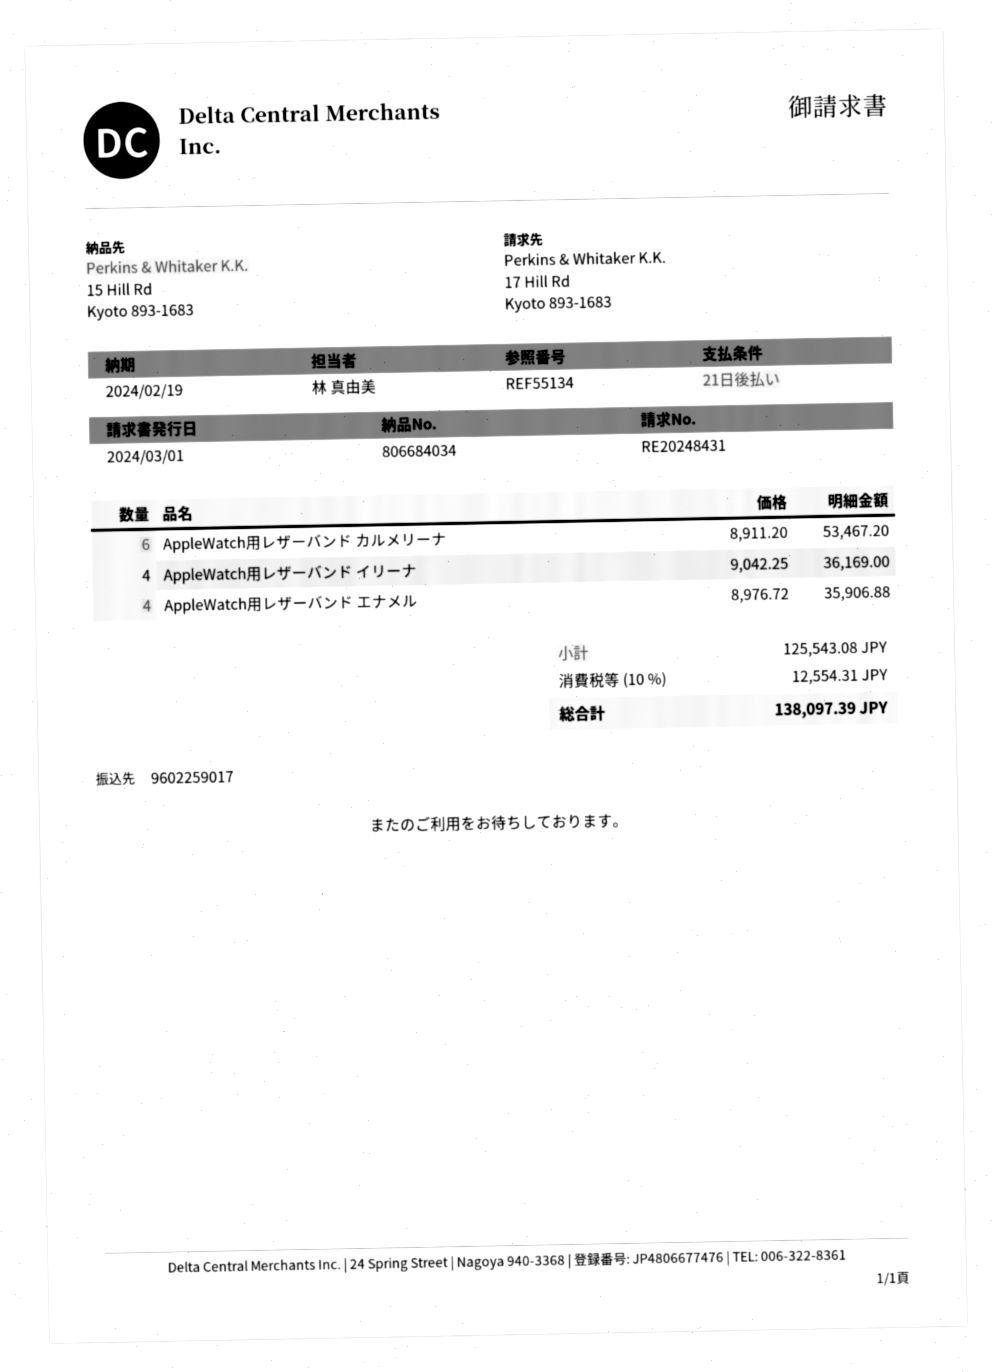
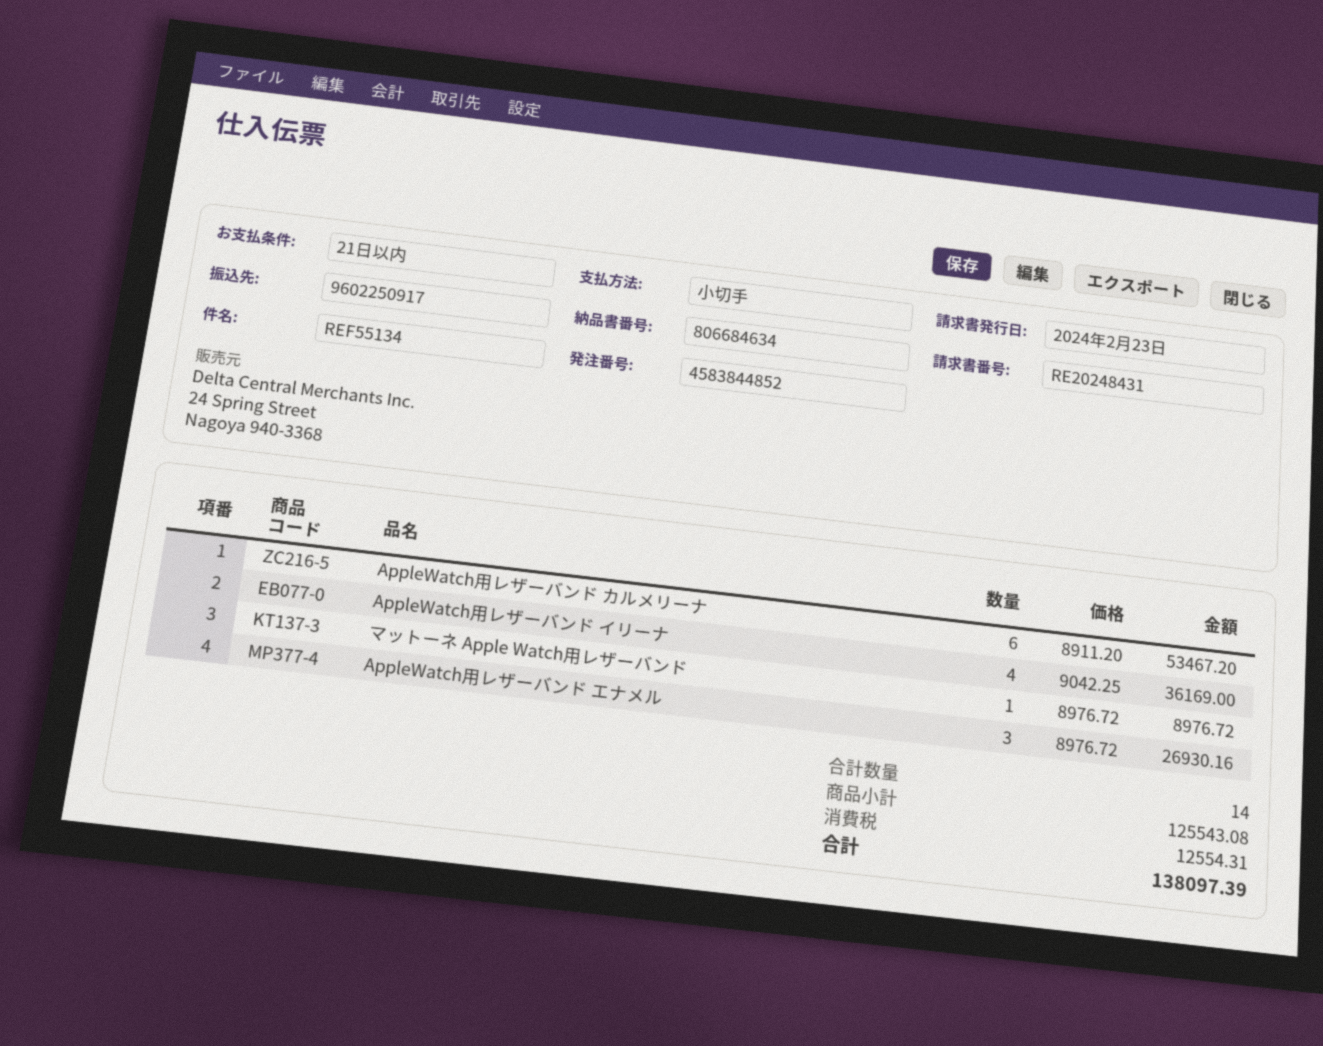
delivery note number: 806684034 -> 806684634
invoice date: 2024-03-01 -> 2024-02-23
bank account: 9602259017 -> 9602250917
AppleWatch用レザーバンド エナメル: 4 x 8976.72 = 35906.88 -> 3 x 8976.72 = 26930.16
マットーネ Apple Watch用レザーバンド: none -> 1 x 8976.72 = 8976.72

